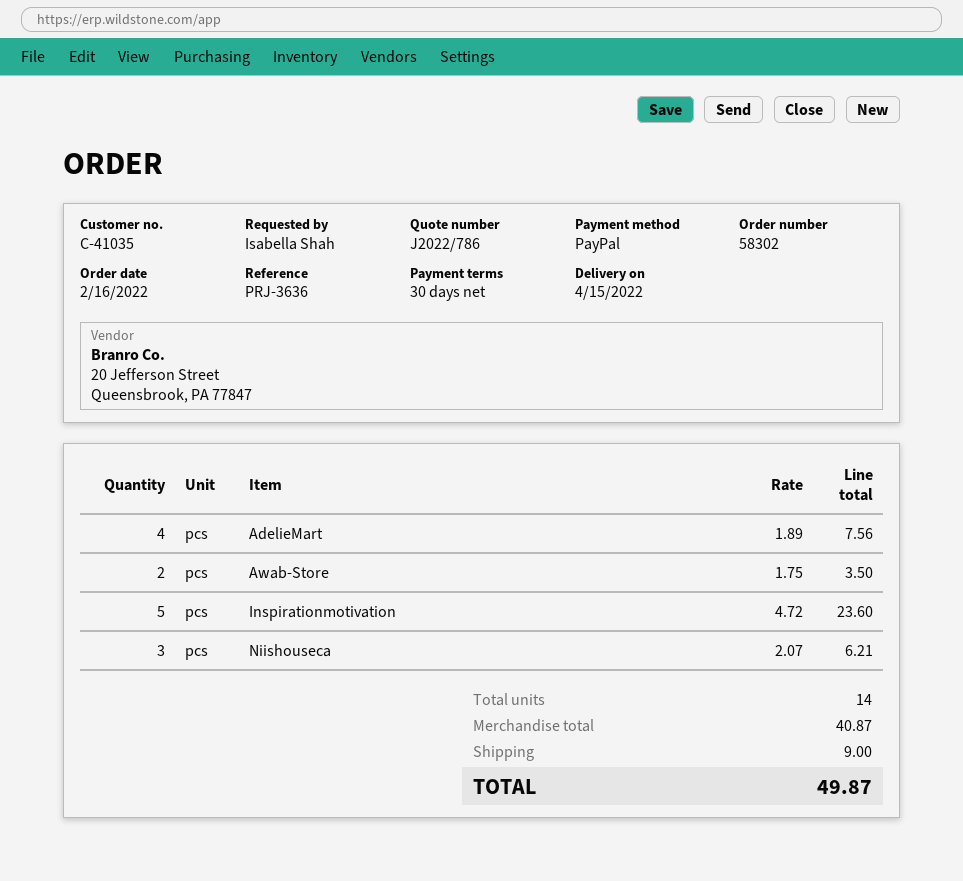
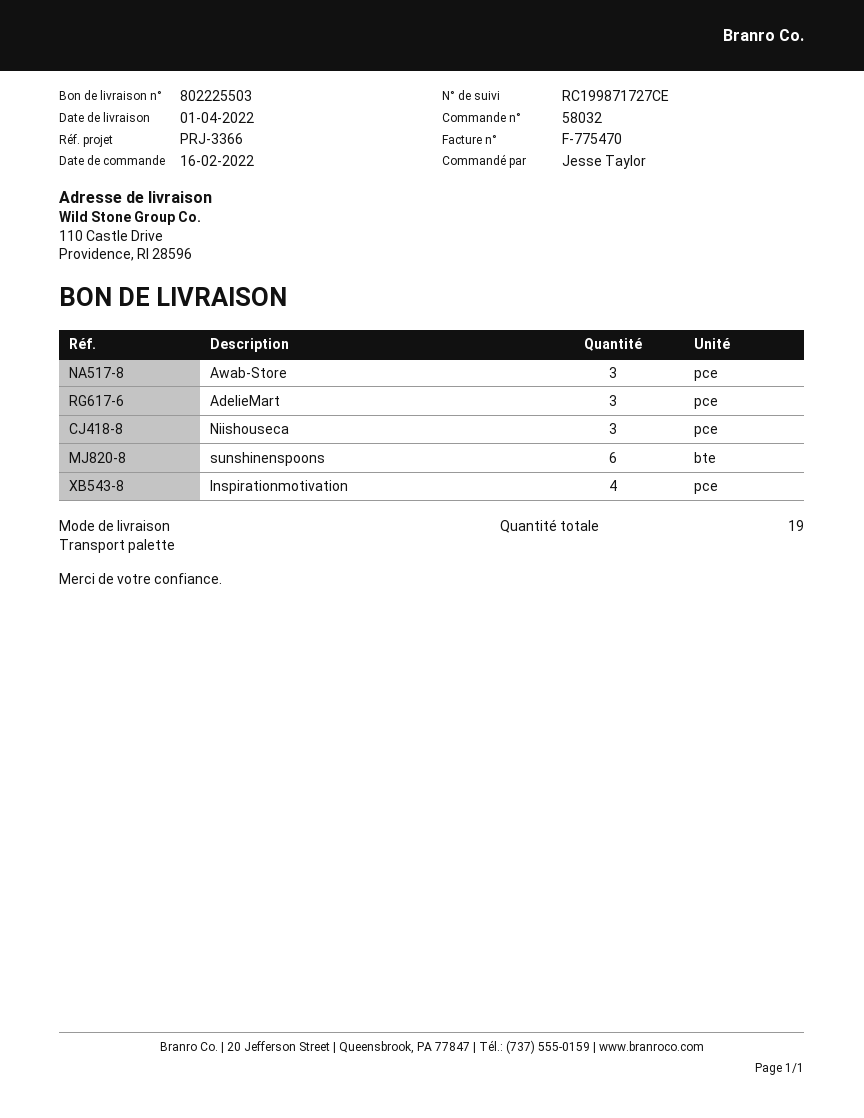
order number: 58302 -> 58032
delivery date: 2022-04-15 -> 2022-04-01
reference: PRJ-3636 -> PRJ-3366
ordered by: Isabella Shah -> Jesse Taylor
AdelieMart: 4 -> 3
Awab-Store: 2 -> 3
Inspirationmotivation: 5 -> 4
sunshinenspoons: none -> 6
total quantity: 14 -> 19

